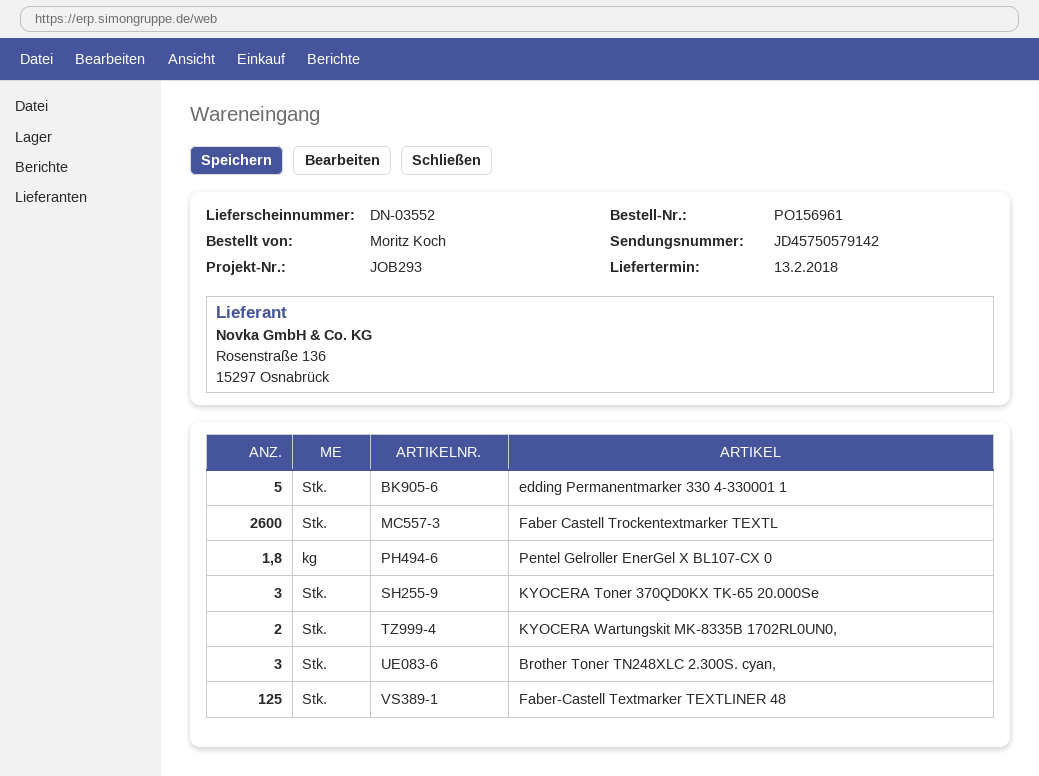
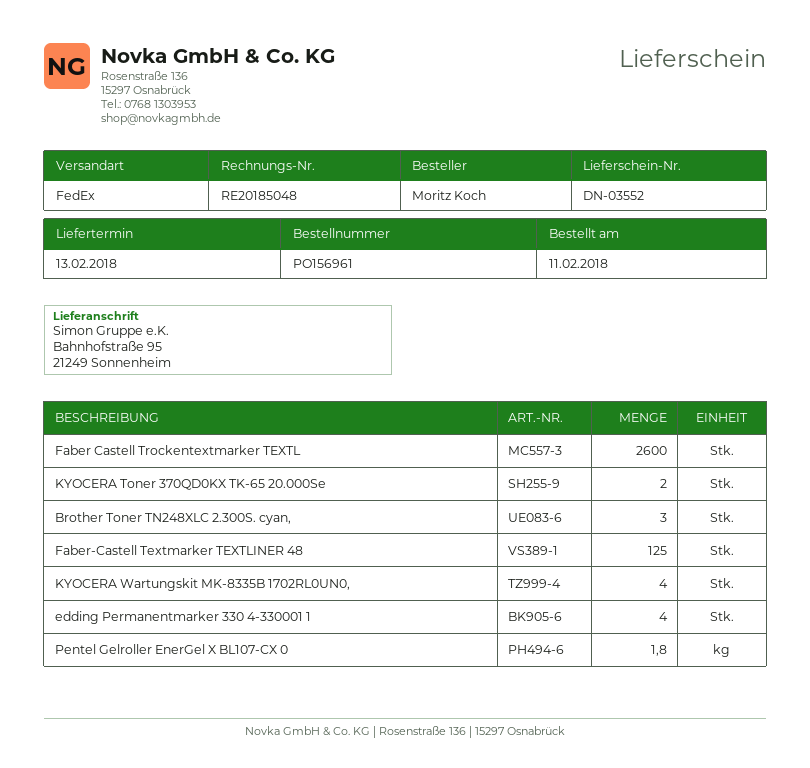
edding Permanentmarker 330 4-330001 1: 5 -> 4
KYOCERA Toner 370QD0KX TK-65 20.000Se: 3 -> 2
KYOCERA Wartungskit MK-8335B 1702RL0UN0,: 2 -> 4

